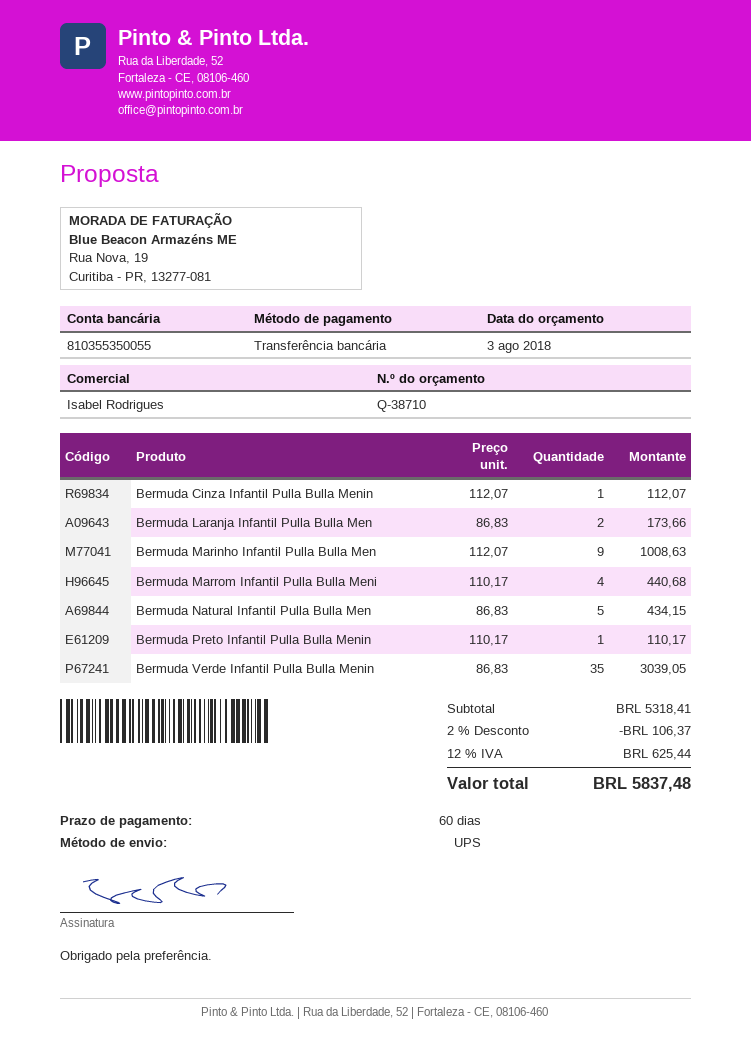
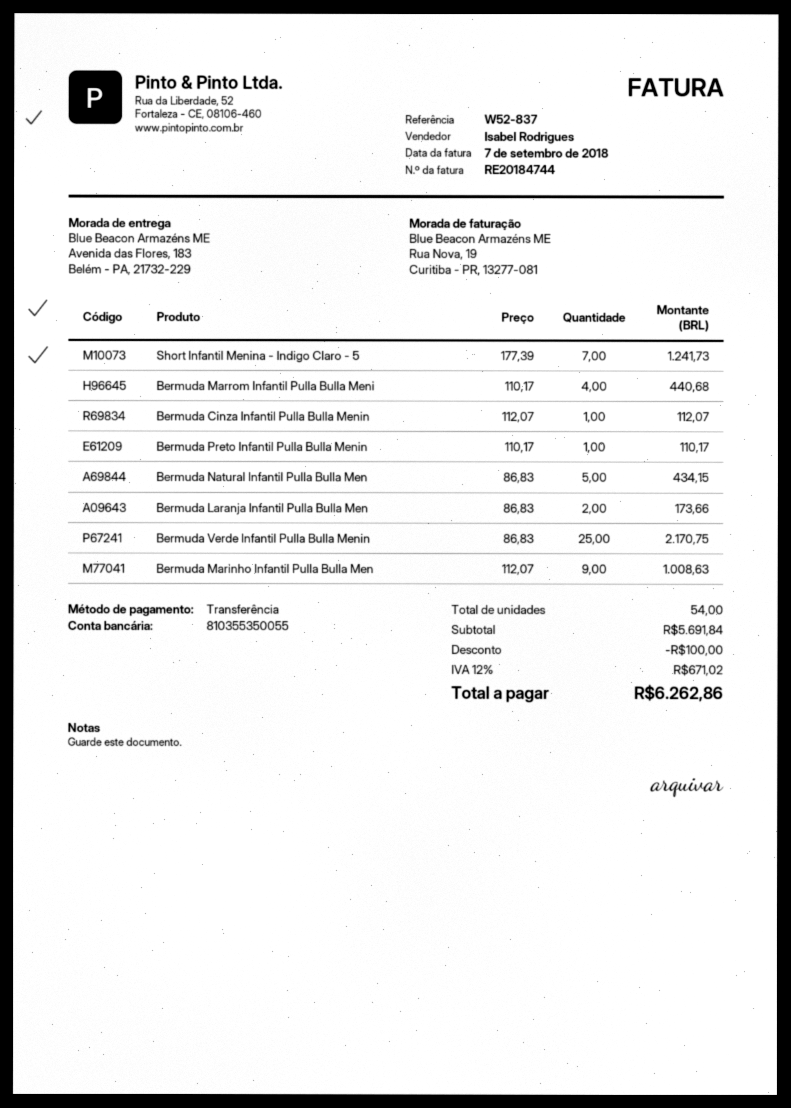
Bermuda Verde Infantil Pulla Bulla Menin: 35 x 86.83 = 3039.05 -> 25 x 86.83 = 2170.75
Short Infantil Menina - Indigo Claro - 5: none -> 7 x 177.39 = 1241.73
subtotal: 5318.41 -> 5691.84
discount: 106.37 -> 100.00
tax: 12% = 625.44 -> 12% = 671.02
total: 5837.48 -> 6262.86

